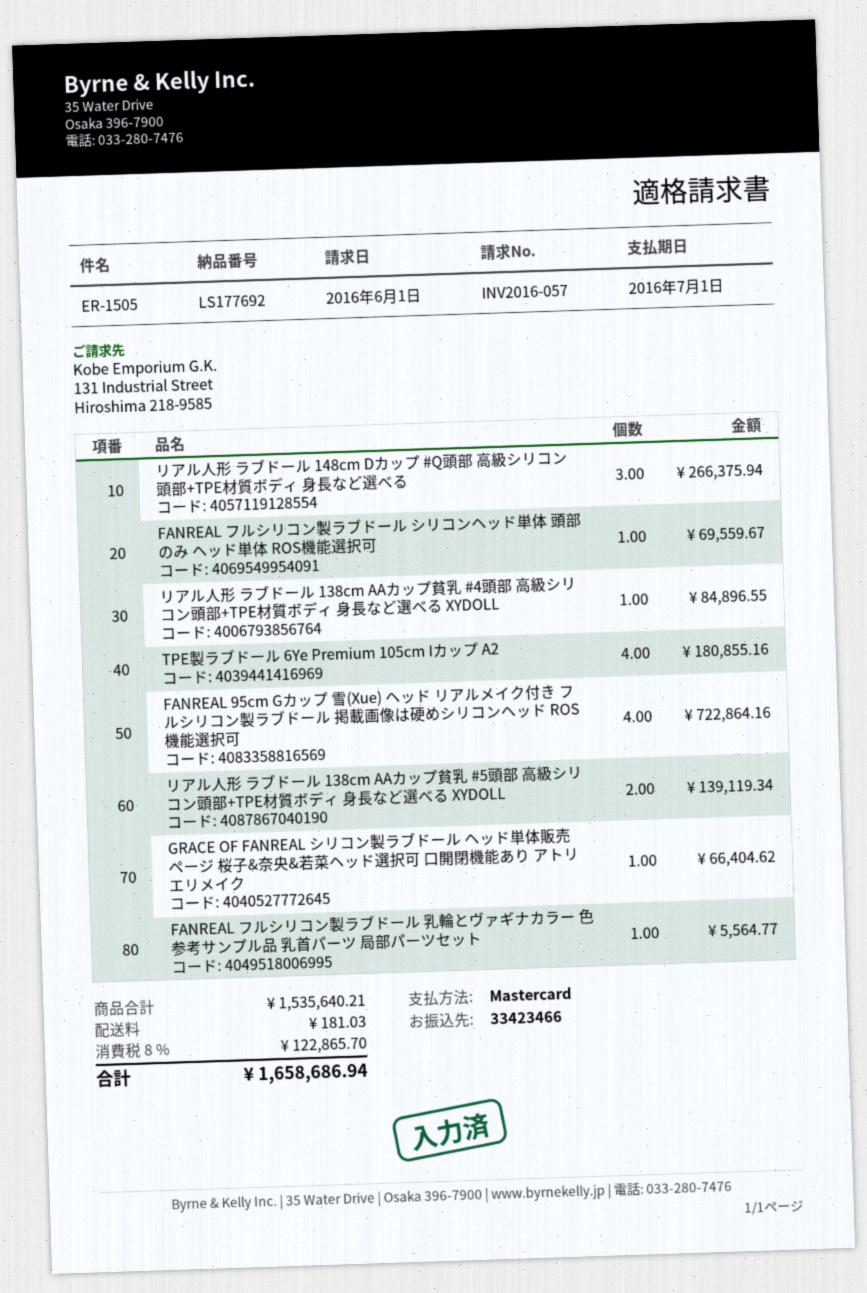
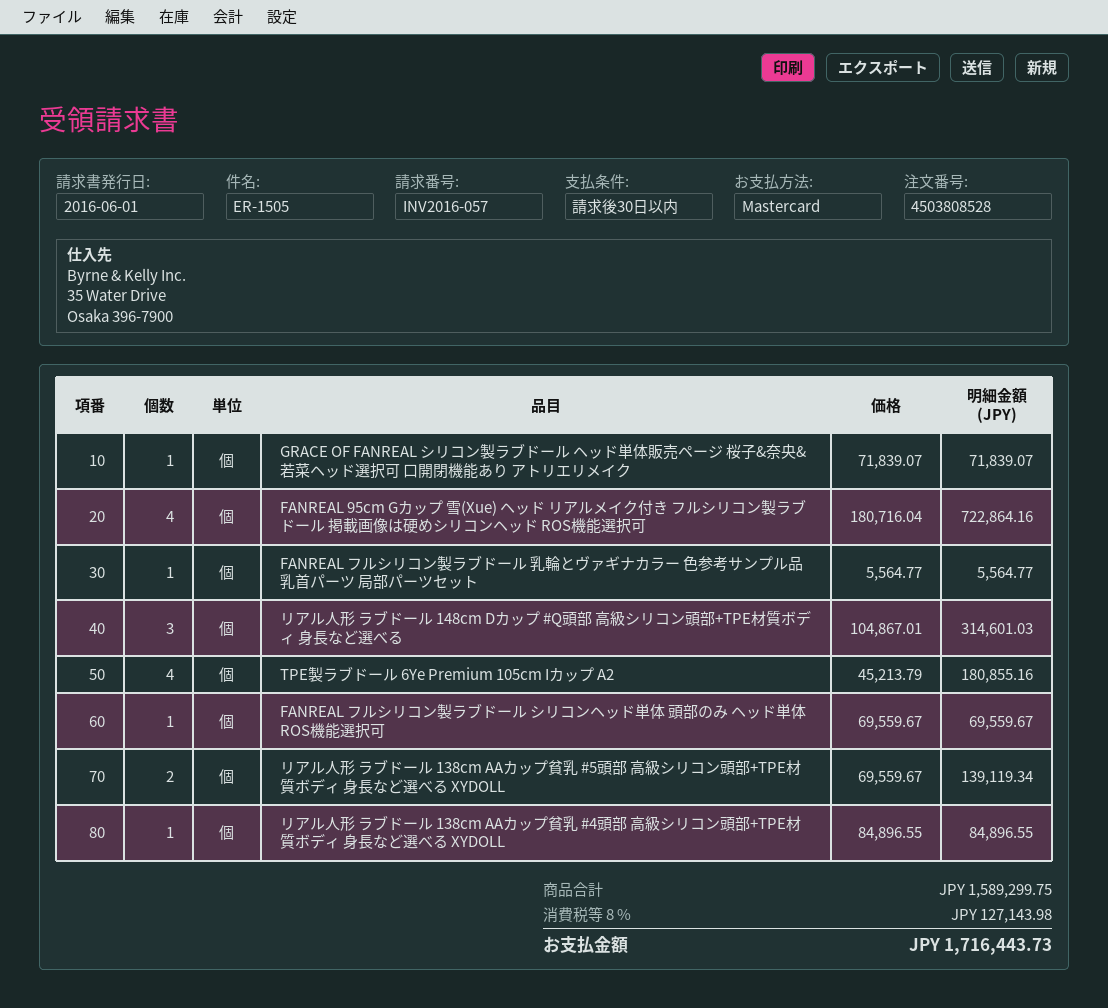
リアル人形 ラブドール 148cm Dカップ #Q頭部 高級シリコン頭部+TPE材質ボディ 身長など選べる: 3 for 266375.94 -> 3 for 314601.03
GRACE OF FANREAL シリコン製ラブドール ヘッド単体販売ページ 桜子&奈央&若菜ヘッド選択可 口開閉機能あり アトリエリメイク: 1 for 66404.62 -> 1 for 71839.07
subtotal: 1535640.21 -> 1589299.75
shipping: 181.03 -> none
tax: 8% = 122865.70 -> 8% = 127143.98
total: 1658686.94 -> 1716443.73

